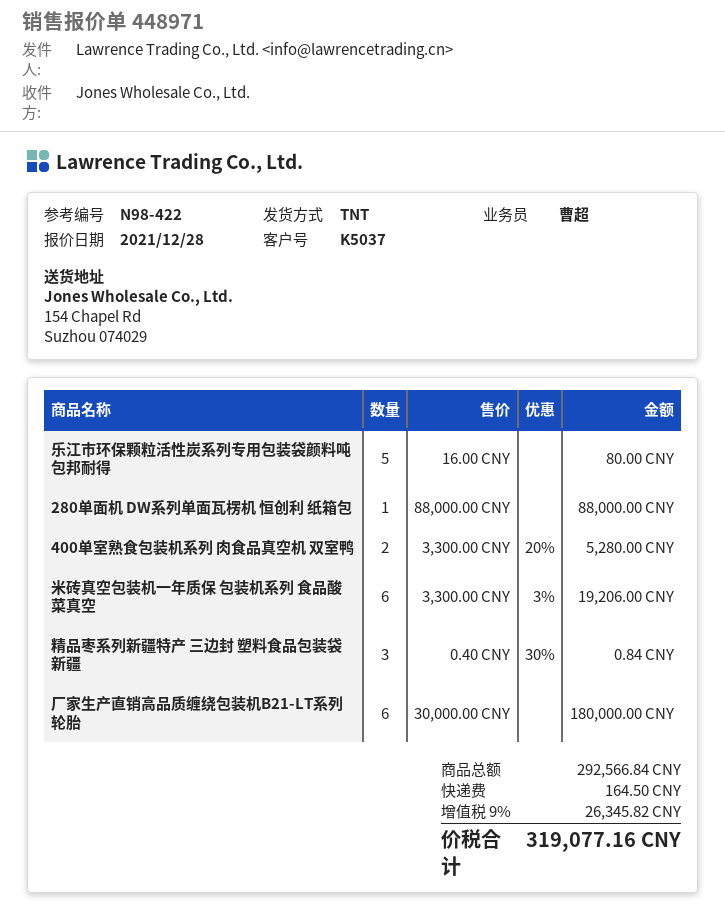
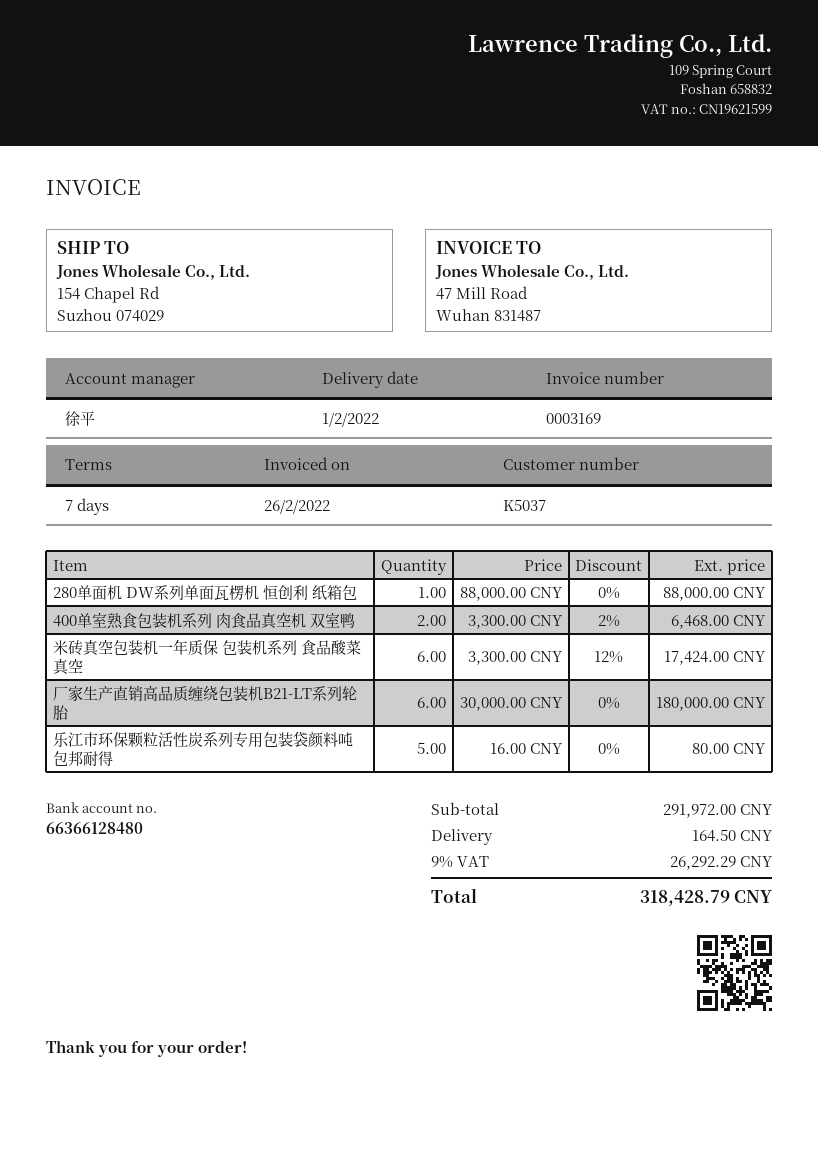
sales rep: 曹超 -> 徐平
400单室熟食包装机系列 肉食品真空机 双室鸭: 2 x 3300.00 - 20% = 5280.00 -> 2 x 3300.00 - 2% = 6468.00
米砖真空包装机一年质保 包装机系列 食品酸菜真空: 6 x 3300.00 - 3% = 19206.00 -> 6 x 3300.00 - 12% = 17424.00
精品枣系列新疆特产 三边封 塑料食品包装袋 新疆: 3 x 0.40 - 30% = 0.84 -> none
subtotal: 292566.84 -> 291972.00
tax: 9% = 26345.82 -> 9% = 26292.29
total: 319077.16 -> 318428.79

